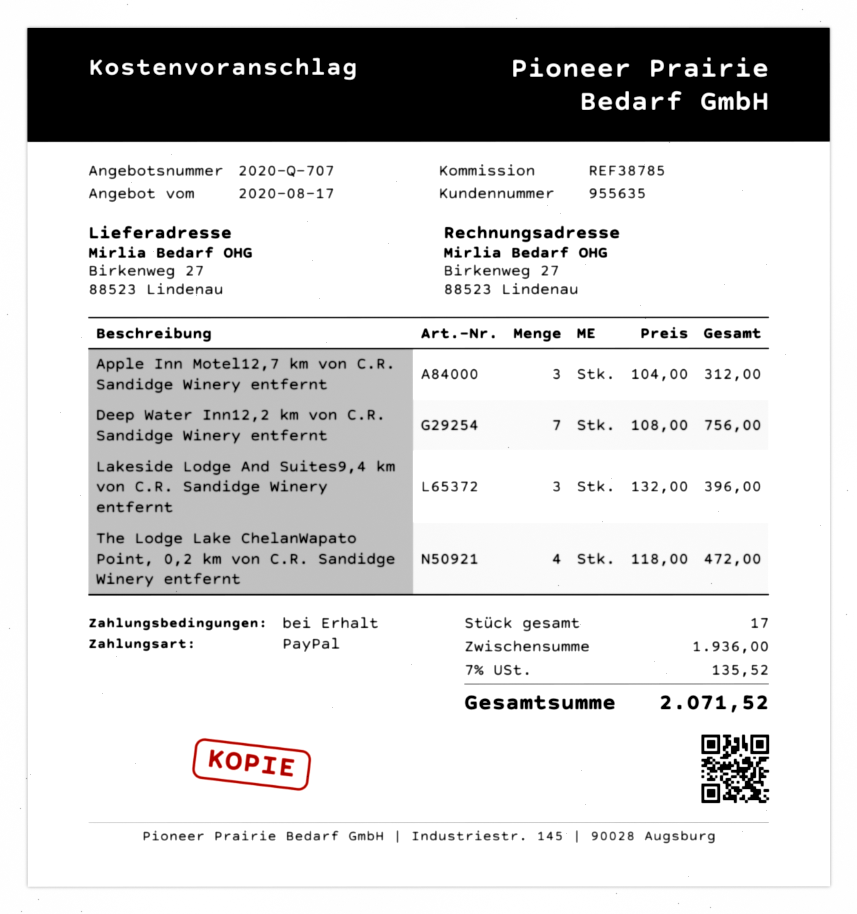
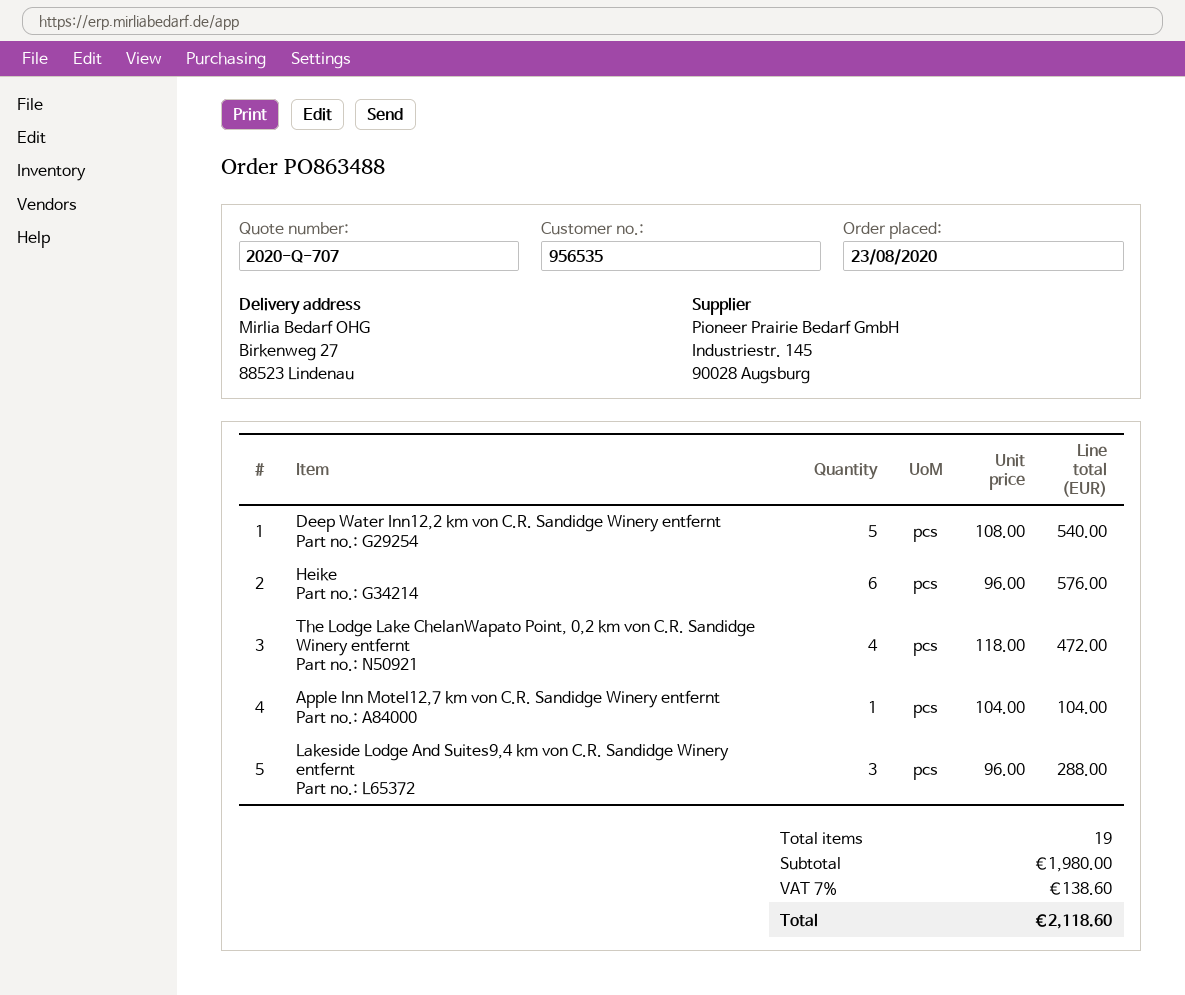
customer number: 955635 -> 956535
Apple Inn Motel12,7 km von C.R. Sandidge Winery entfernt: 3 x 104.00 = 312.00 -> 1 x 104.00 = 104.00
Deep Water Inn12,2 km von C.R. Sandidge Winery entfernt: 7 x 108.00 = 756.00 -> 5 x 108.00 = 540.00
Lakeside Lodge And Suites9,4 km von C.R. Sandidge Winery entfernt: 3 x 132.00 = 396.00 -> 3 x 96.00 = 288.00
Heike: none -> 6 x 96.00 = 576.00
total quantity: 17 -> 19
subtotal: 1936.00 -> 1980.00
tax: 7% = 135.52 -> 7% = 138.60
total: 2071.52 -> 2118.60

